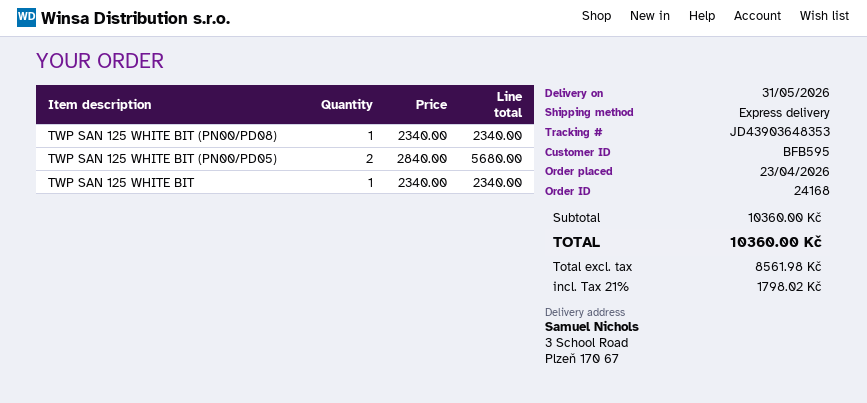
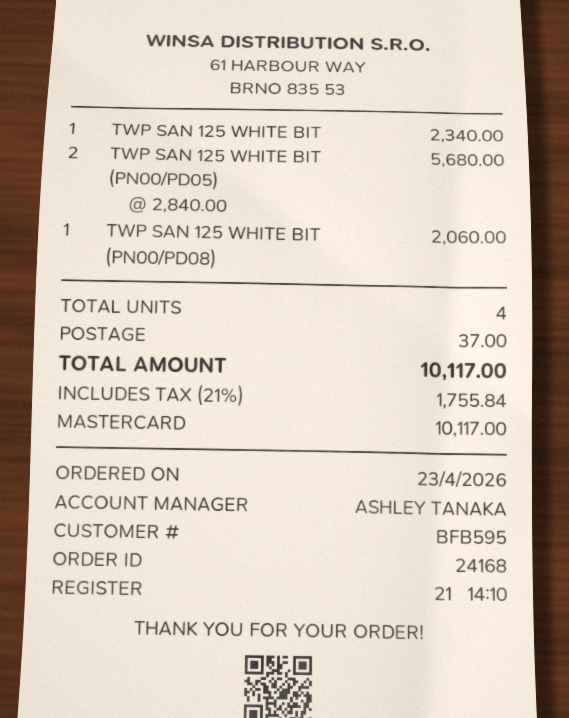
TWP SAN 125 WHITE BIT (PN00/PD08): 1 x 2340.00 = 2340.00 -> 1 x 2060.00 = 2060.00
shipping: none -> 37.00
tax: 21% = 1798.02 -> 21% = 1755.84
total: 10360.00 -> 10117.00

